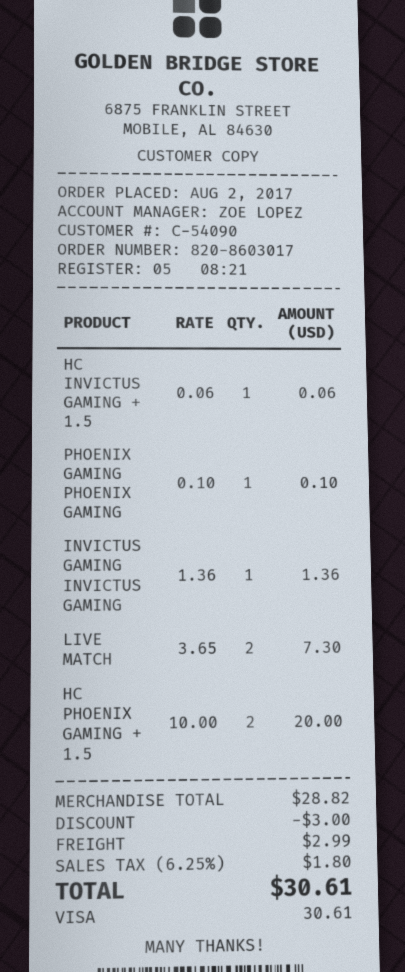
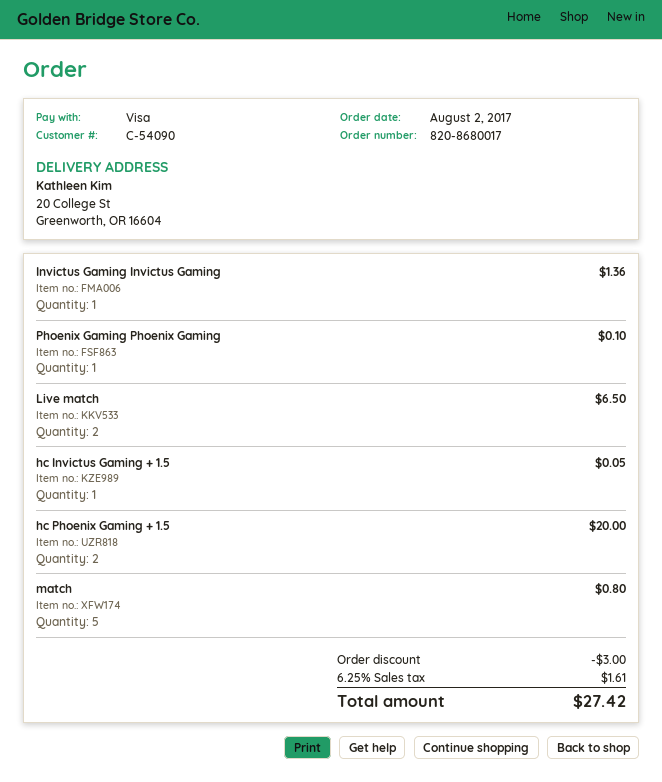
order number: 820-8603017 -> 820-8680017
HC INVICTUS GAMING + 1.5: 1 for 0.06 -> 1 for 0.05
LIVE MATCH: 2 for 7.30 -> 2 for 6.50
match: none -> 5 for 0.80
shipping: 2.99 -> none
tax: 6.25% = 1.80 -> 6.25% = 1.61
total: 30.61 -> 27.42

